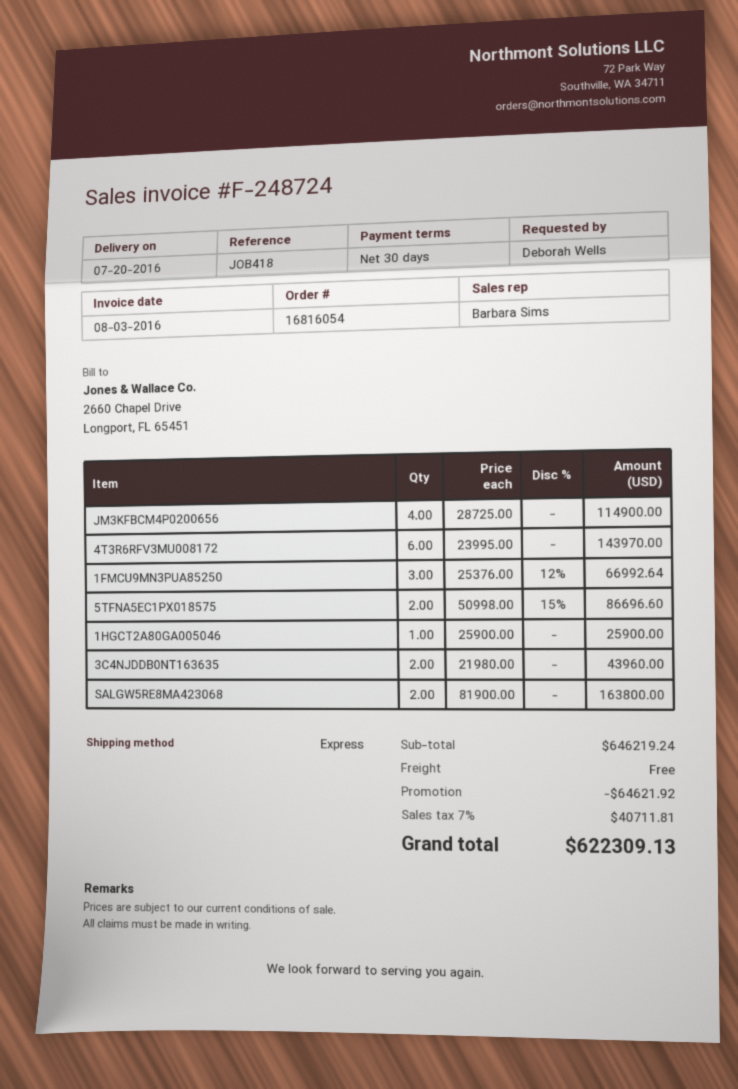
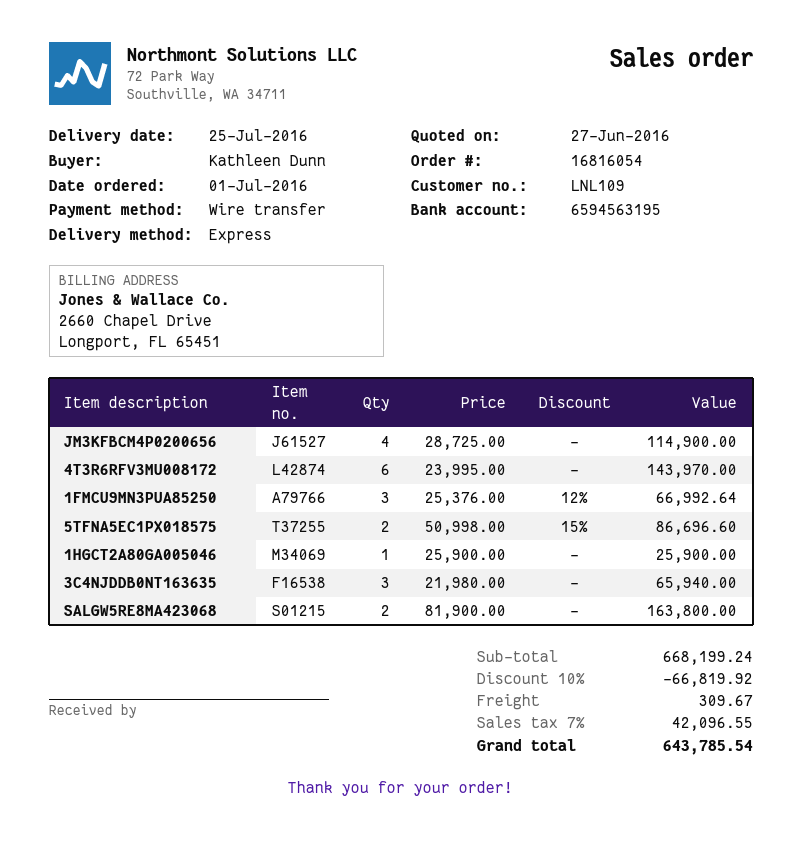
delivery date: 2016-07-20 -> 2016-07-25
ordered by: Deborah Wells -> Kathleen Dunn
3C4NJDDB0NT163635: 2 x 21980.00 = 43960.00 -> 3 x 21980.00 = 65940.00
subtotal: 646219.24 -> 668199.24
discount: 64621.92 -> 66819.92
shipping: 0.00 -> 309.67
tax: 7% = 40711.81 -> 7% = 42096.55
total: 622309.13 -> 643785.54

